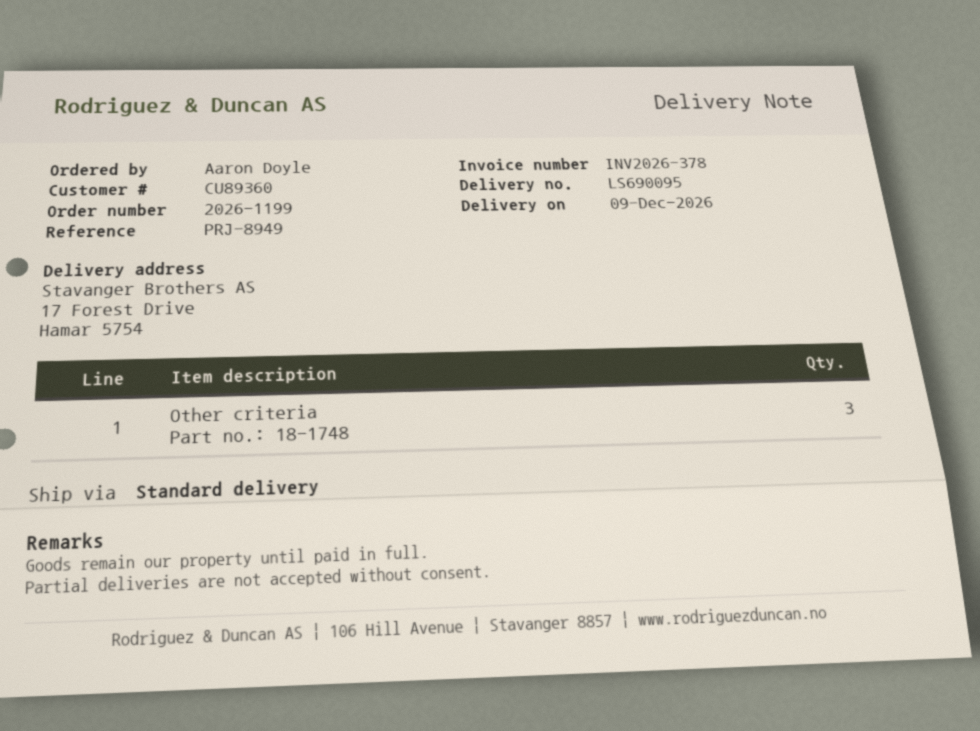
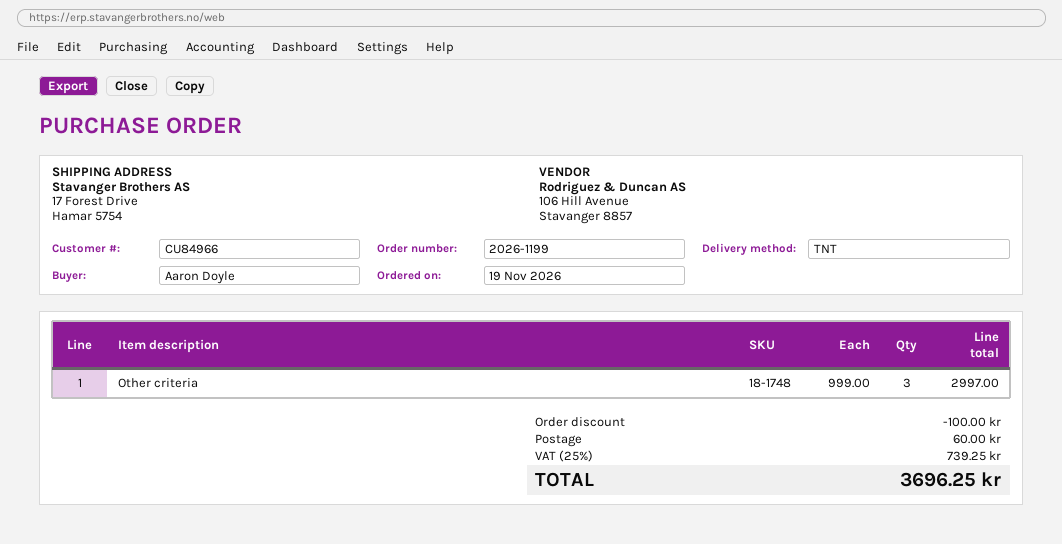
customer number: CU89360 -> CU84966
shipping method: standard -> TNT

